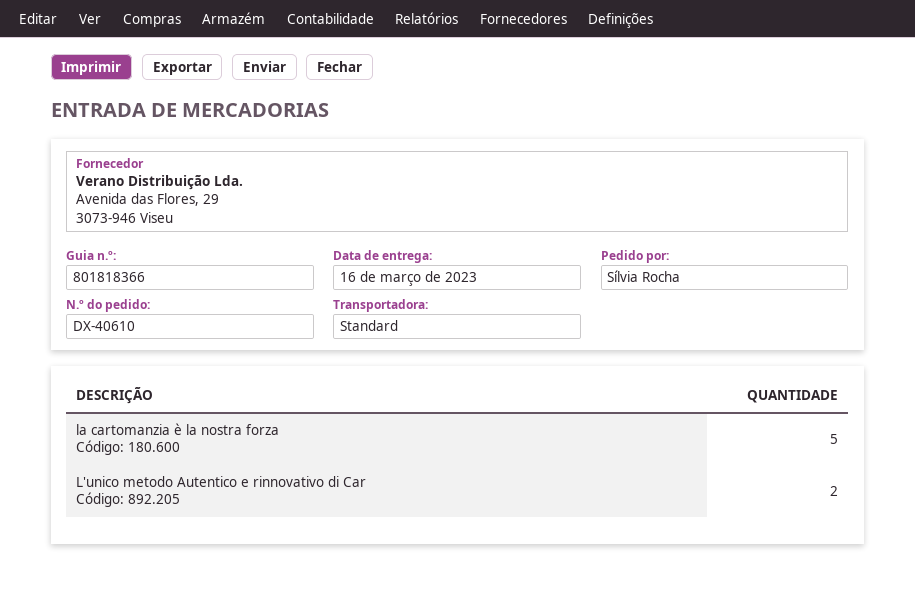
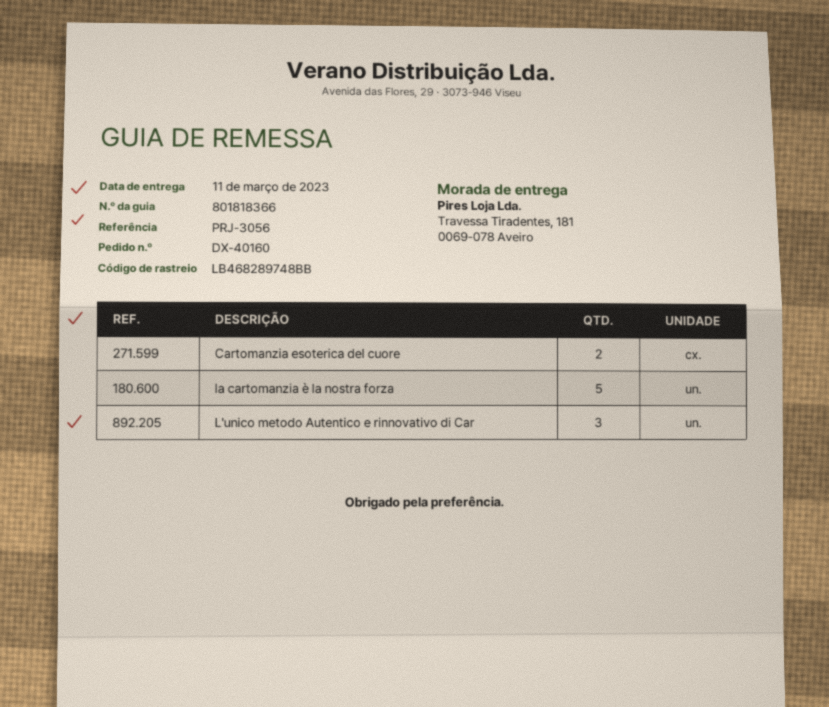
order number: DX-40610 -> DX-40160
delivery date: 2023-03-16 -> 2023-03-11
L'unico metodo Autentico e rinnovativo di Car: 2 -> 3
Cartomanzia esoterica del cuore: none -> 2

